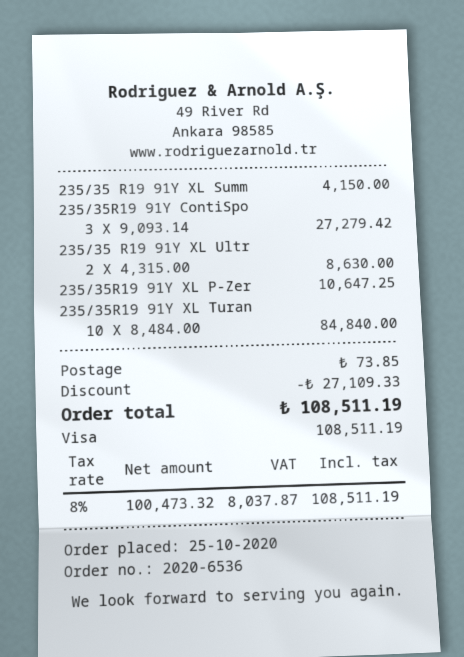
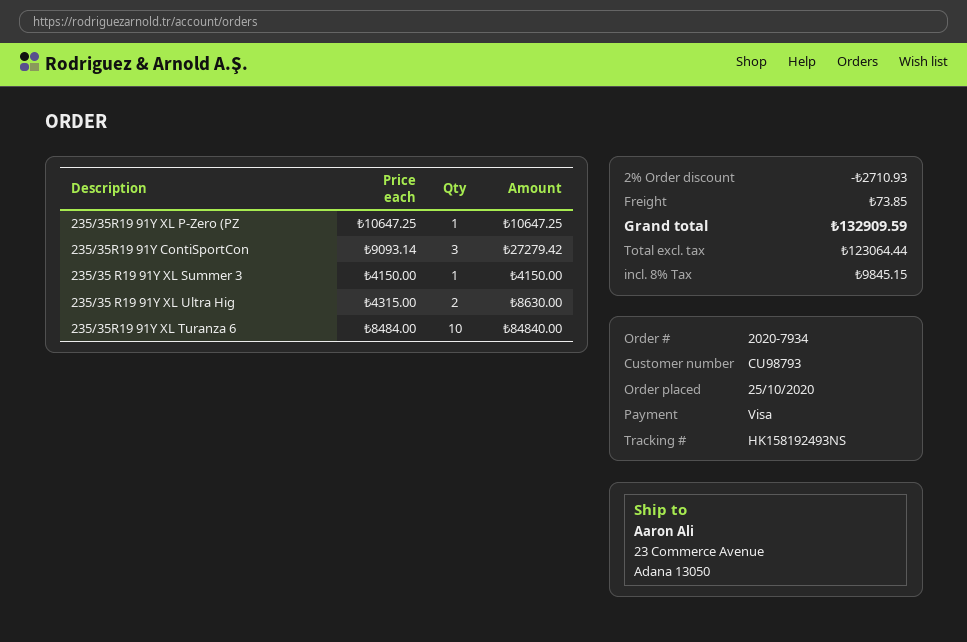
order number: 2020-6536 -> 2020-7934
discount: 27109.33 -> 2710.93
net: 100473.32 -> 123064.44
tax: 8% = 8037.87 -> 8% = 9845.15
total: 108511.19 -> 132909.59

